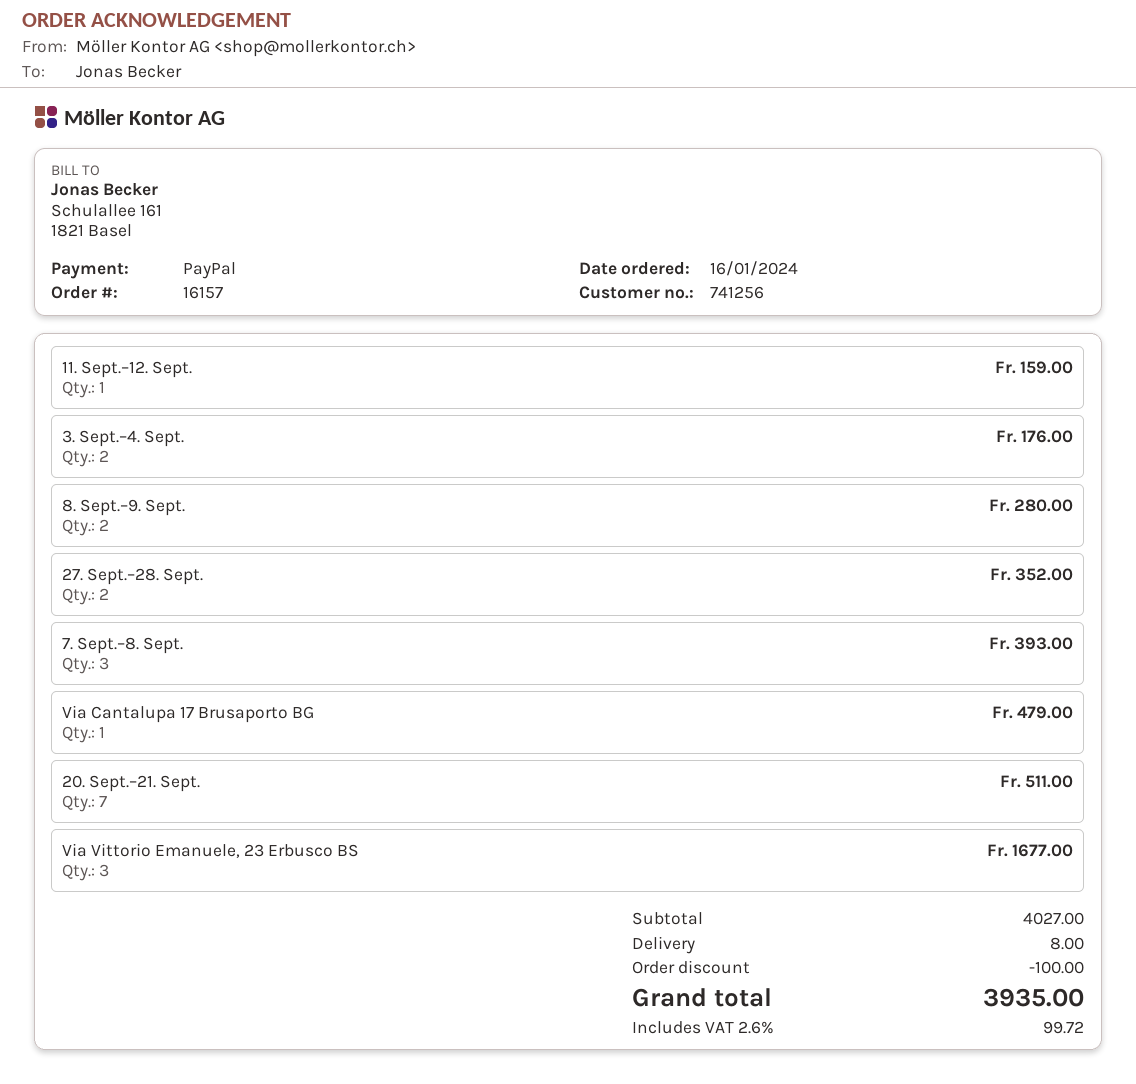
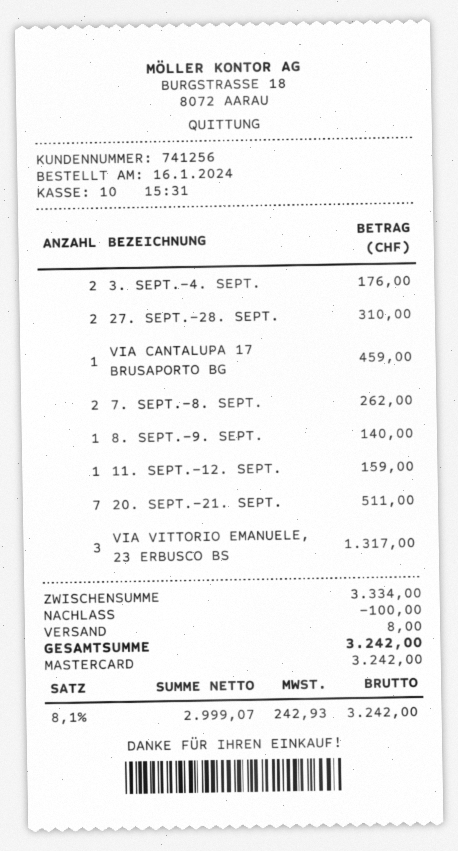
payment method: PayPal -> Mastercard
8. Sept.–9. Sept.: 2 for 280.00 -> 1 for 140.00
27. Sept.–28. Sept.: 2 for 352.00 -> 2 for 310.00
7. Sept.–8. Sept.: 3 for 393.00 -> 2 for 262.00
Via Cantalupa 17 Brusaporto BG: 1 for 479.00 -> 1 for 459.00
Via Vittorio Emanuele, 23 Erbusco BS: 3 for 1677.00 -> 3 for 1317.00
subtotal: 4027.00 -> 3334.00
tax: 2.6% = 99.72 -> 8.1% = 242.93
total: 3935.00 -> 3242.00

